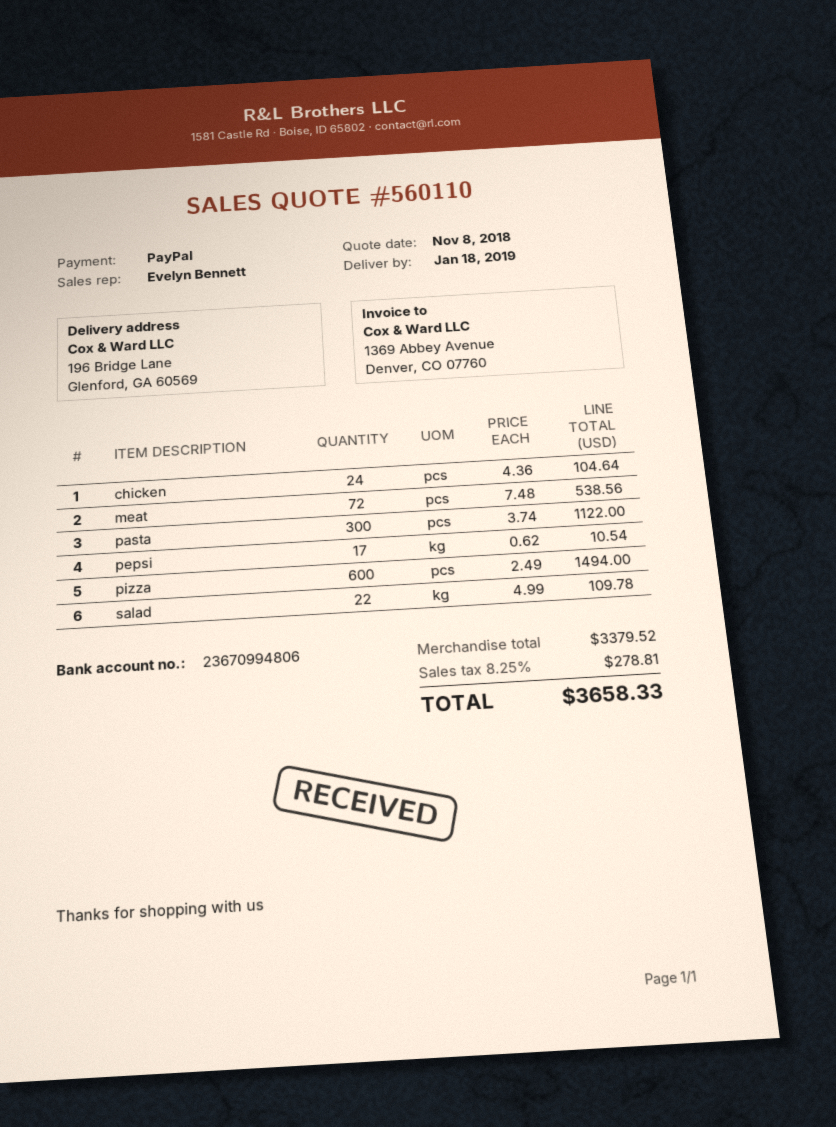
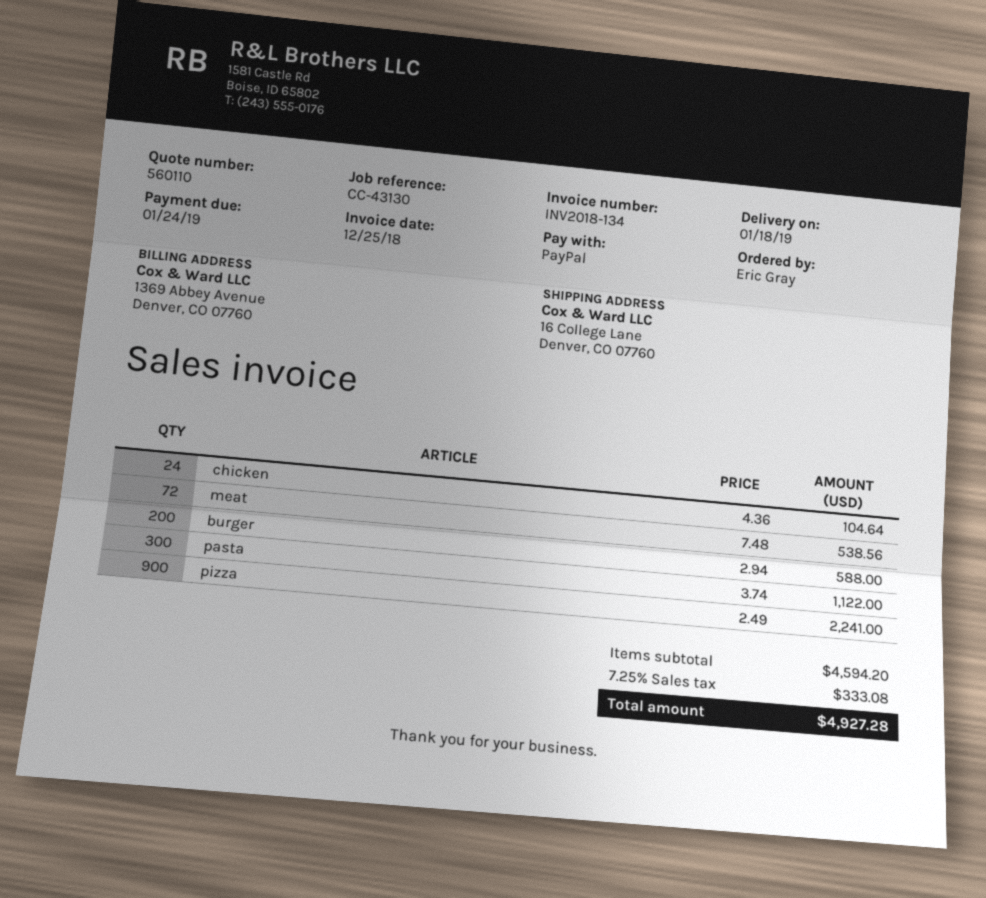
ship to: 196 Bridge Lane, Glenford, GA 60569 -> 16 College Lane, Denver, CO 07760
pepsi: 17 x 0.62 = 10.54 -> none
pizza: 600 x 2.49 = 1494.00 -> 900 x 2.49 = 2241.00
salad: 22 x 4.99 = 109.78 -> none
burger: none -> 200 x 2.94 = 588.00
subtotal: 3379.52 -> 4594.20
tax: 8.25% = 278.81 -> 7.25% = 333.08
total: 3658.33 -> 4927.28

